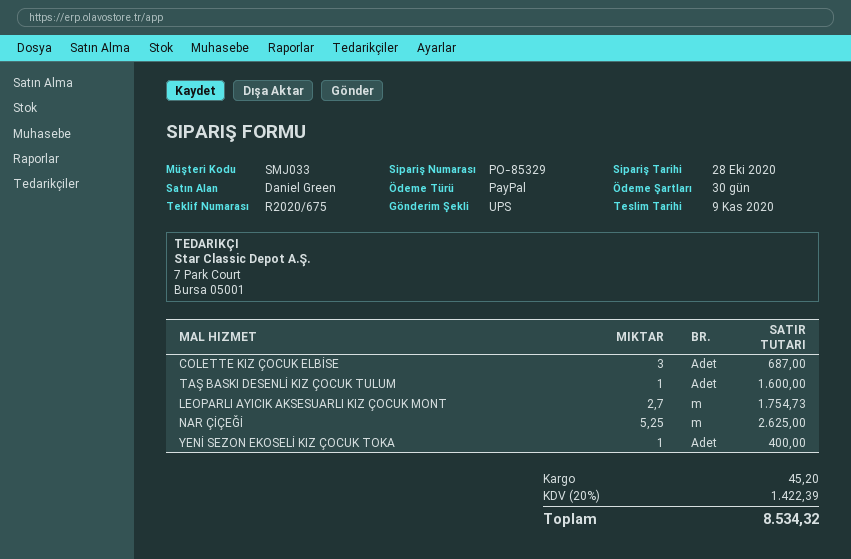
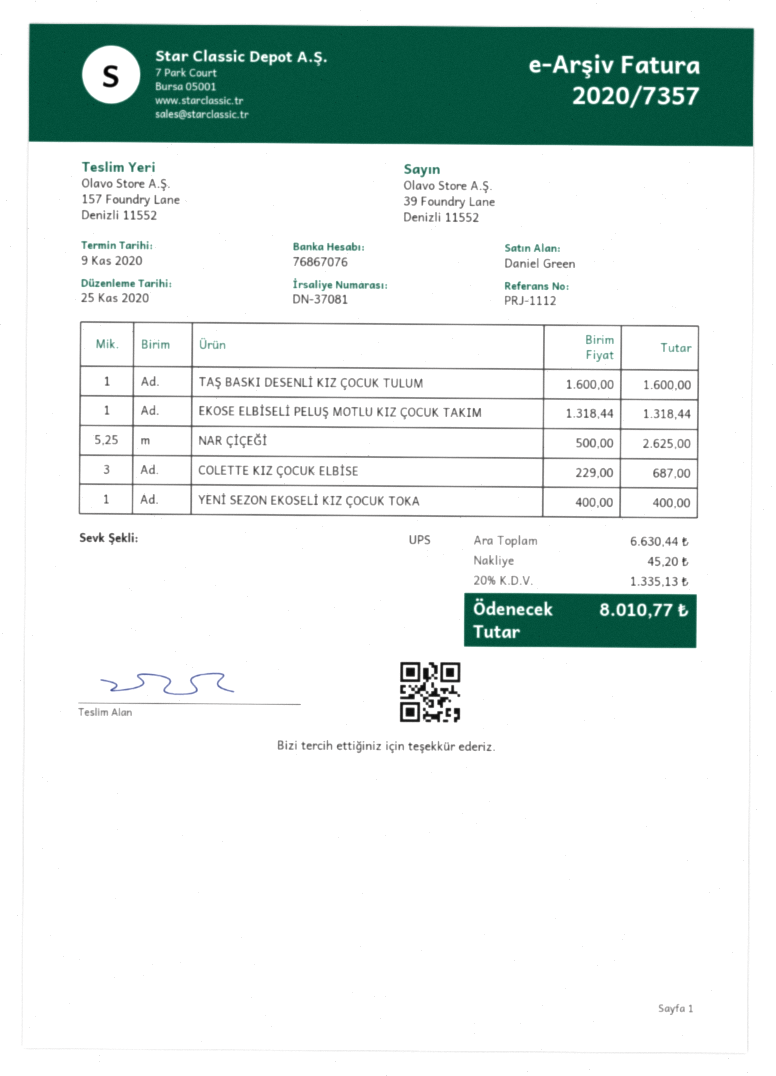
LEOPARLI AYICIK AKSESUARLI KIZ ÇOCUK MONT: 2.7 for 1754.73 -> none
EKOSE ELBİSELİ PELUŞ MOTLU KIZ ÇOCUK TAKIM: none -> 1 for 1318.44
tax: 20% = 1422.39 -> 20% = 1335.13
total: 8534.32 -> 8010.77

